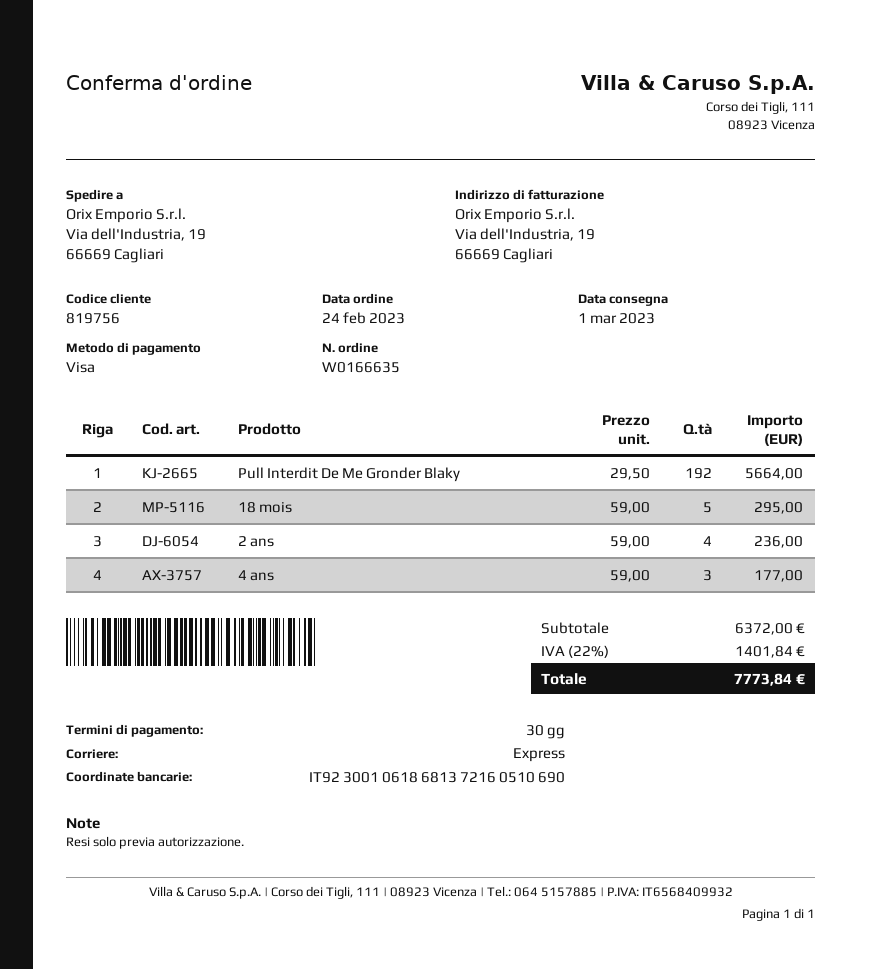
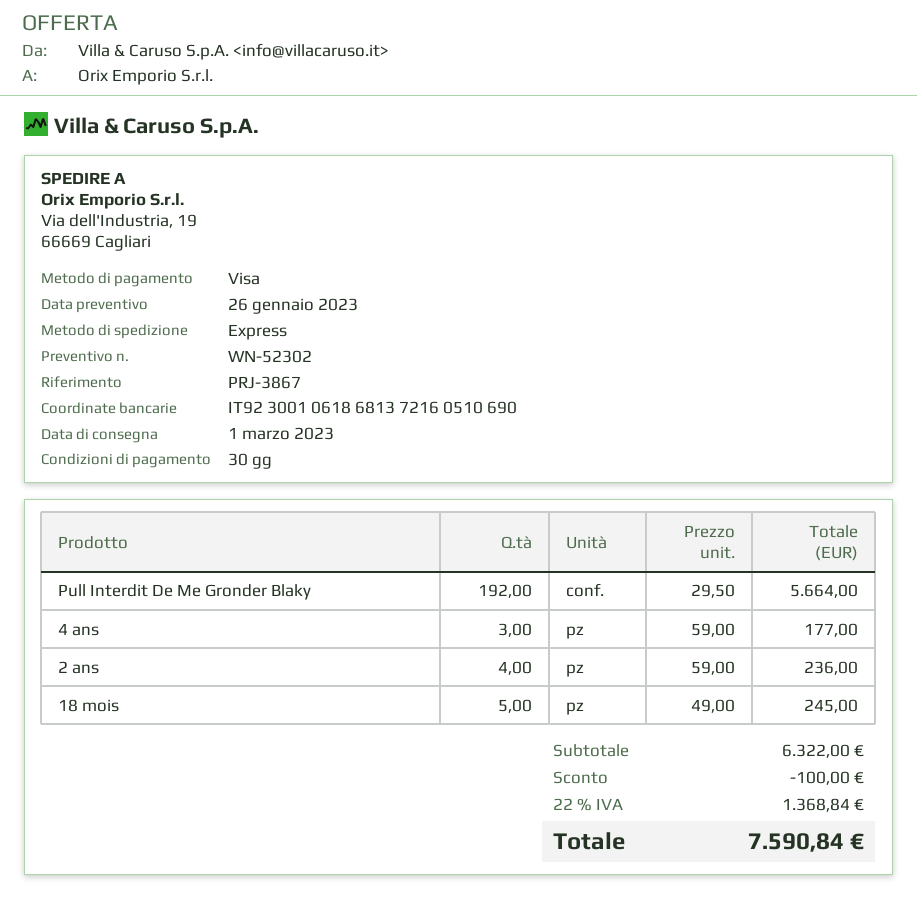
18 mois: 5 x 59.00 = 295.00 -> 5 x 49.00 = 245.00
subtotal: 6372.00 -> 6322.00
discount: none -> 100.00
tax: 22% = 1401.84 -> 22% = 1368.84
total: 7773.84 -> 7590.84

